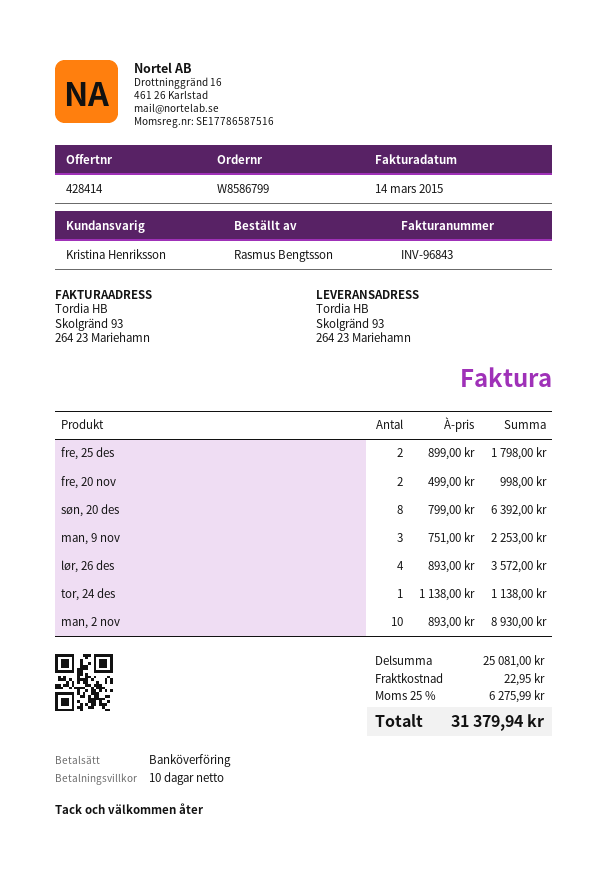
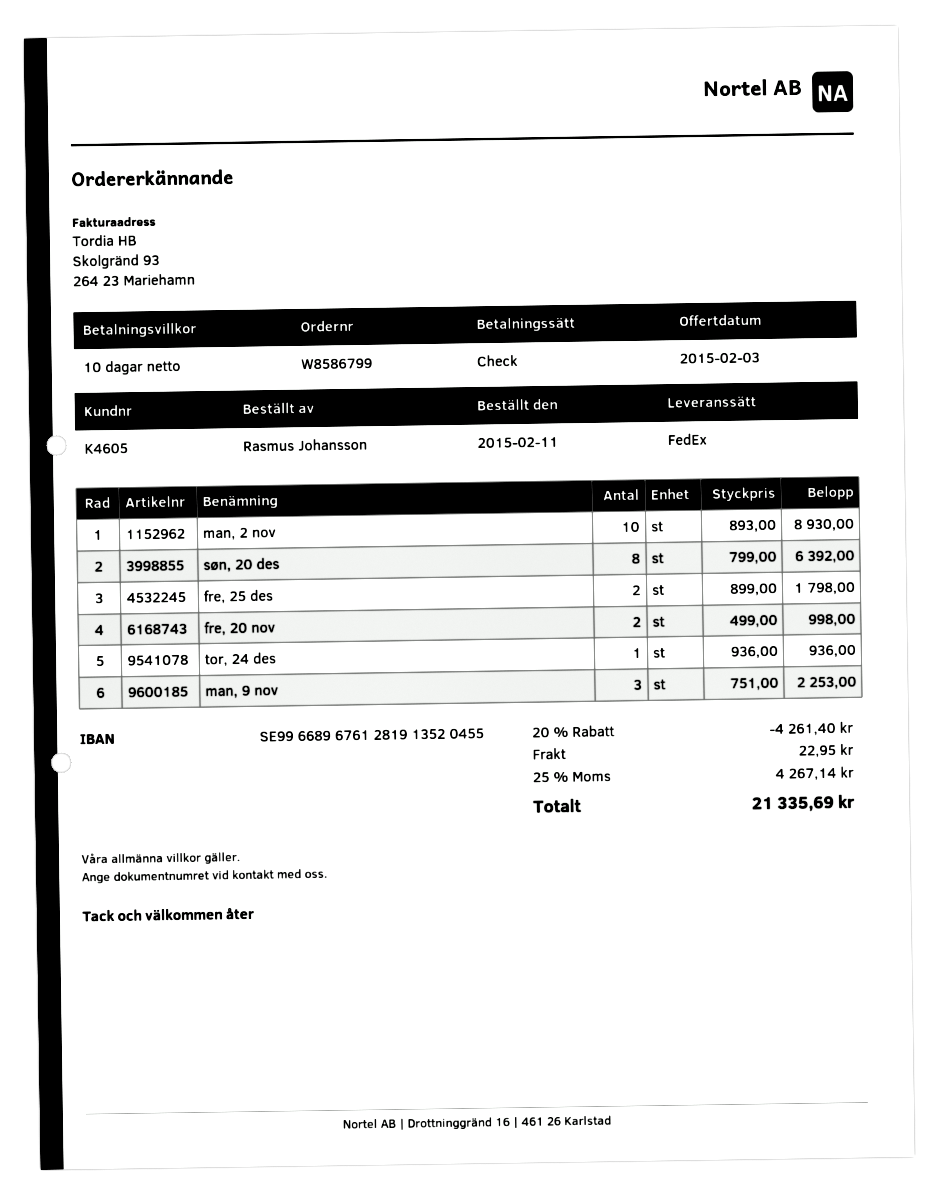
ordered by: Rasmus Bengtsson -> Rasmus Johansson
payment method: bank transfer -> cheque
lør, 26 des: 4 x 893.00 = 3572.00 -> none
tor, 24 des: 1 x 1138.00 = 1138.00 -> 1 x 936.00 = 936.00
discount: none -> 20% = 4261.40
tax: 25% = 6275.99 -> 25% = 4267.14
total: 31379.94 -> 21335.69

